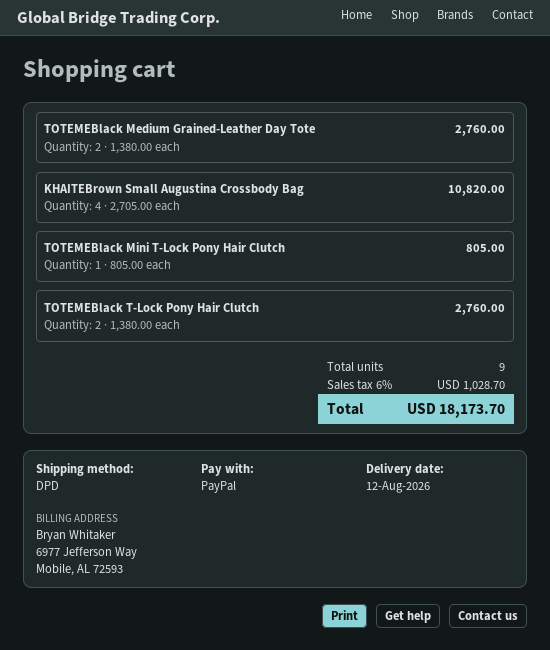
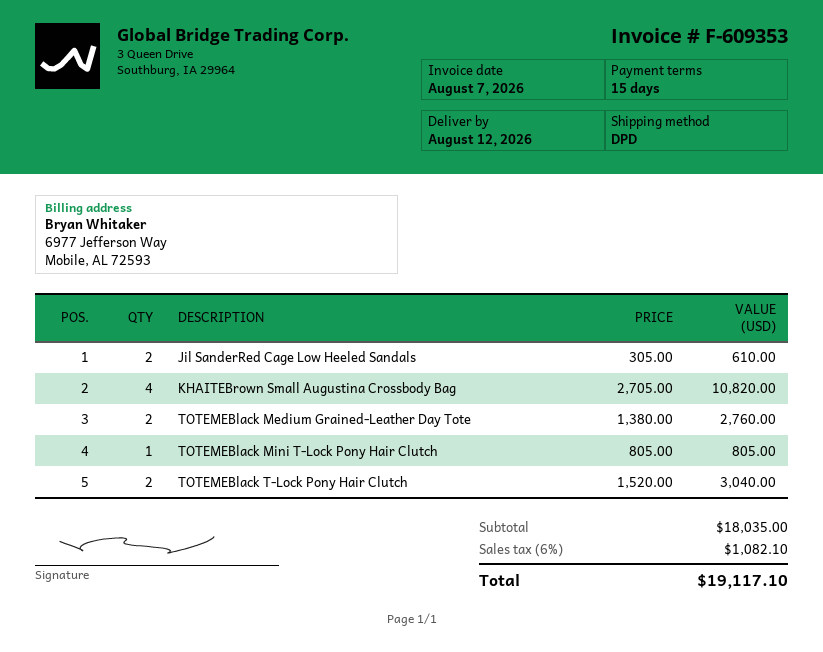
TOTEMEBlack T-Lock Pony Hair Clutch: 2 x 1380.00 = 2760.00 -> 2 x 1520.00 = 3040.00
Jil SanderRed Cage Low Heeled Sandals: none -> 2 x 305.00 = 610.00
tax: 6% = 1028.70 -> 6% = 1082.10
total: 18173.70 -> 19117.10

